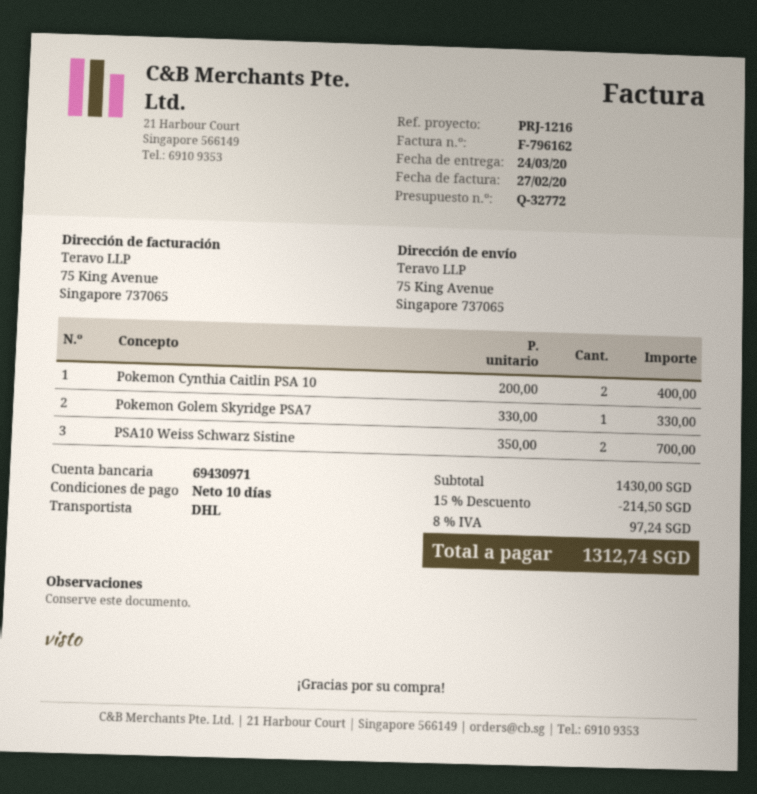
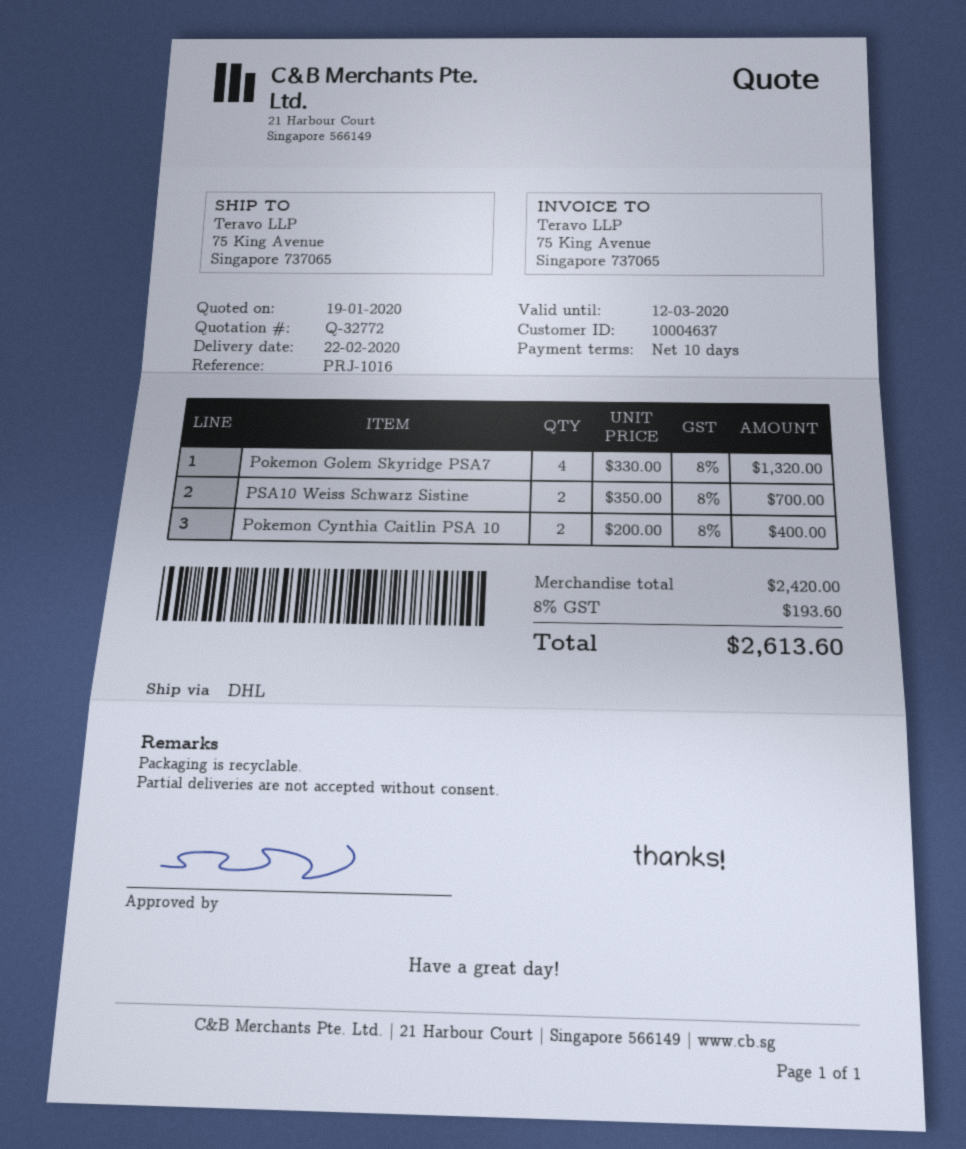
delivery date: 2020-03-24 -> 2020-02-22
reference: PRJ-1216 -> PRJ-1016
Pokemon Golem Skyridge PSA7: 1 x 330.00 = 330.00 -> 4 x 330.00 = 1320.00
subtotal: 1430.00 -> 2420.00
discount: 15% = 214.50 -> none
tax: 8% = 97.24 -> 8% = 193.60
total: 1312.74 -> 2613.60

